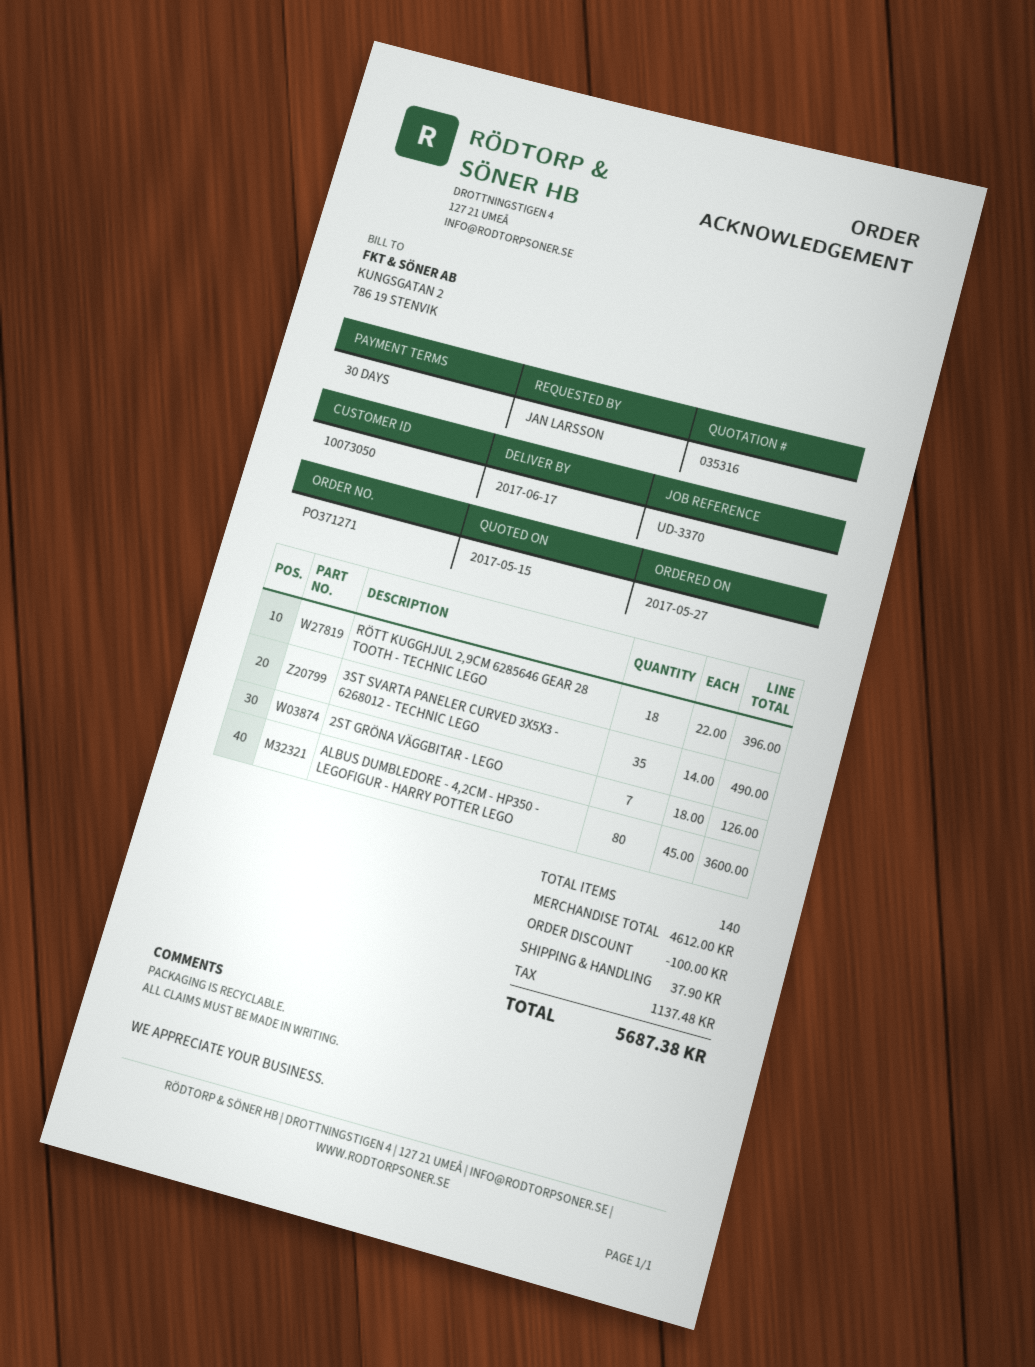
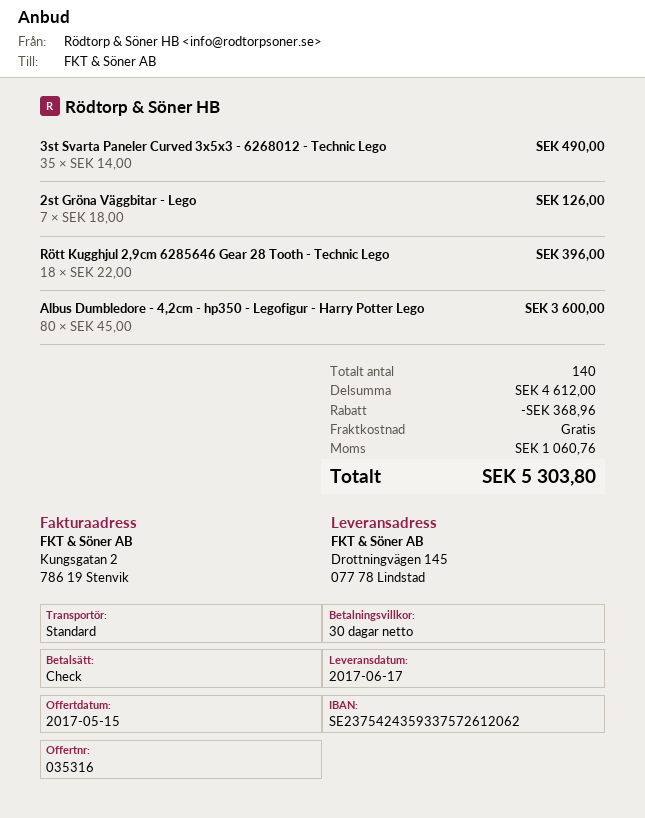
discount: 100.00 -> 368.96
shipping: 37.90 -> 0.00
tax: 1137.48 -> 1060.76
total: 5687.38 -> 5303.80

